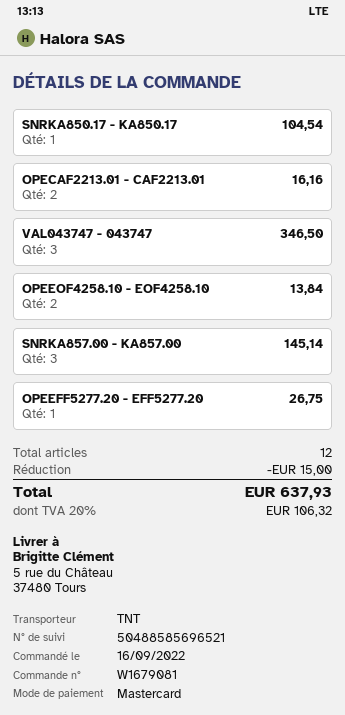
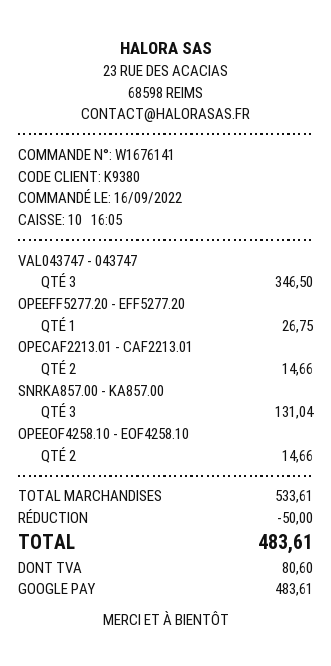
order number: W1679081 -> W1676141
payment method: Mastercard -> Google Pay
SNRKA850.17 - KA850.17: 1 for 104.54 -> none
OPECAF2213.01 - CAF2213.01: 2 for 16.16 -> 2 for 14.66
OPEEOF4258.10 - EOF4258.10: 2 for 13.84 -> 2 for 14.66
SNRKA857.00 - KA857.00: 3 for 145.14 -> 3 for 131.04
discount: 15.00 -> 50.00
tax: 106.32 -> 80.60
total: 637.93 -> 483.61

